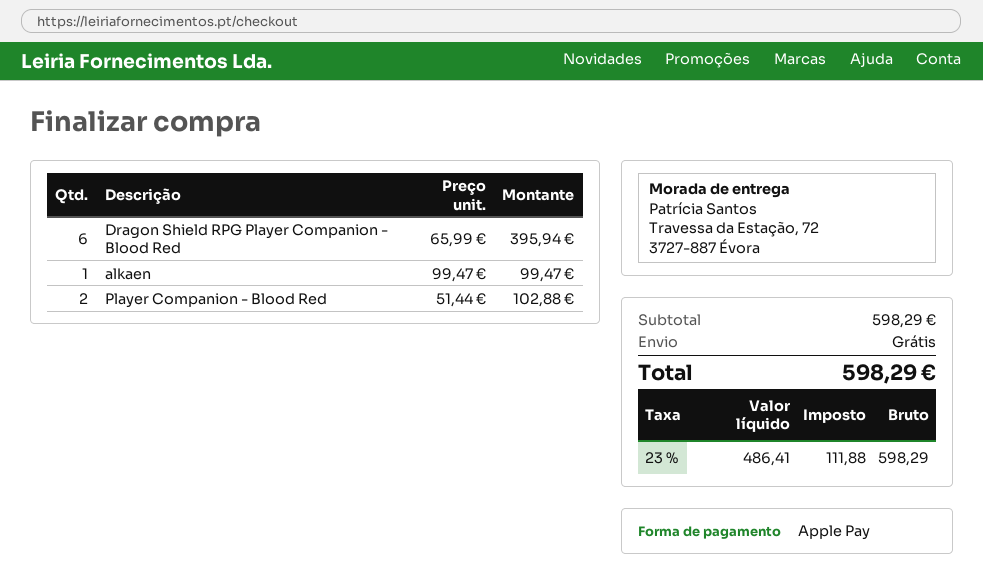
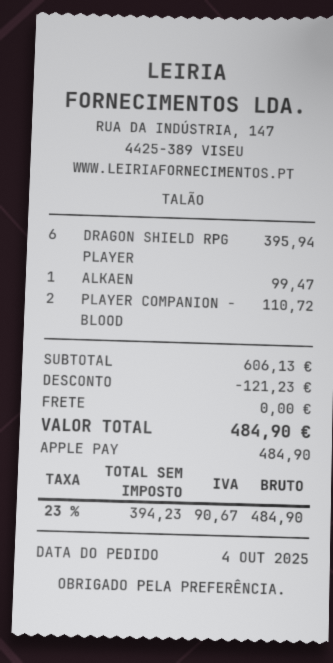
Player Companion - Blood Red: 2 for 102.88 -> 2 for 110.72
subtotal: 598.29 -> 606.13
discount: none -> 121.23
net: 486.41 -> 394.23
tax: 23% = 111.88 -> 23% = 90.67
total: 598.29 -> 484.90

